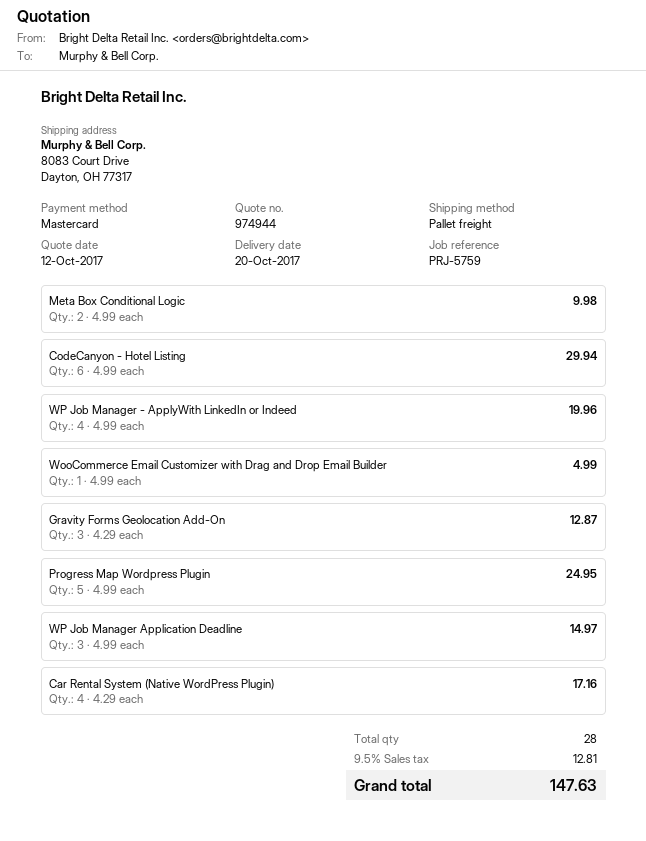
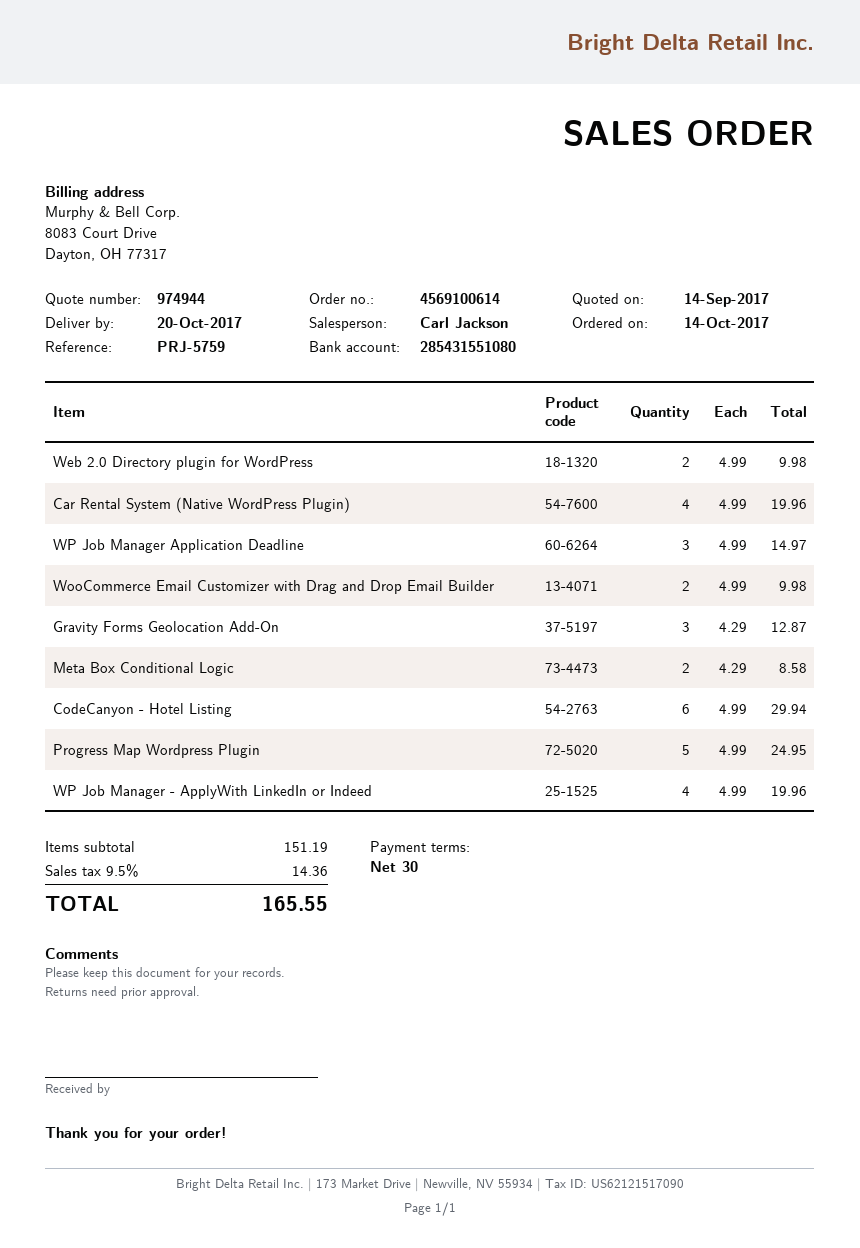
quote date: 2017-10-12 -> 2017-09-14
Meta Box Conditional Logic: 2 x 4.99 = 9.98 -> 2 x 4.29 = 8.58
WooCommerce Email Customizer with Drag and Drop Email Builder: 1 x 4.99 = 4.99 -> 2 x 4.99 = 9.98
Car Rental System (Native WordPress Plugin): 4 x 4.29 = 17.16 -> 4 x 4.99 = 19.96
Web 2.0 Directory plugin for WordPress: none -> 2 x 4.99 = 9.98
tax: 9.5% = 12.81 -> 9.5% = 14.36
total: 147.63 -> 165.55

